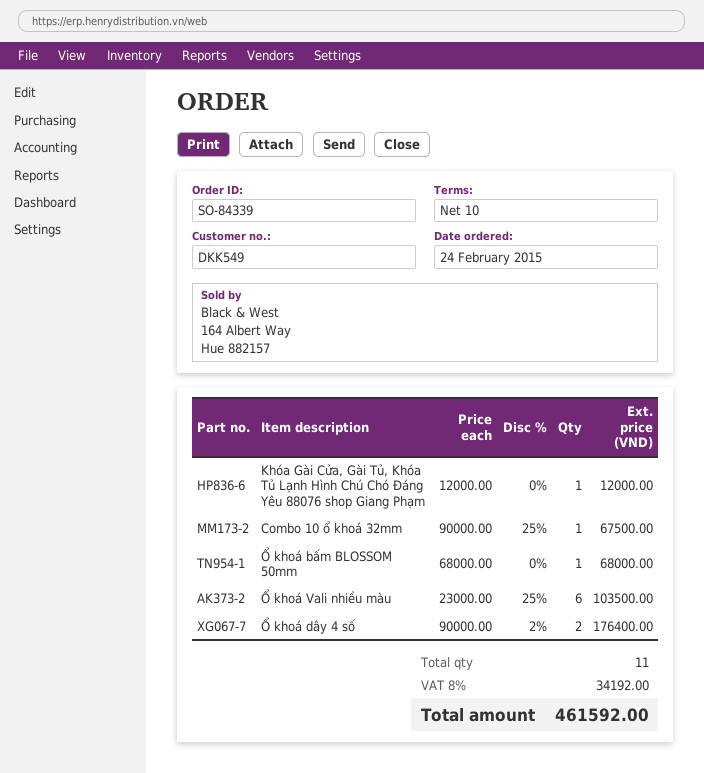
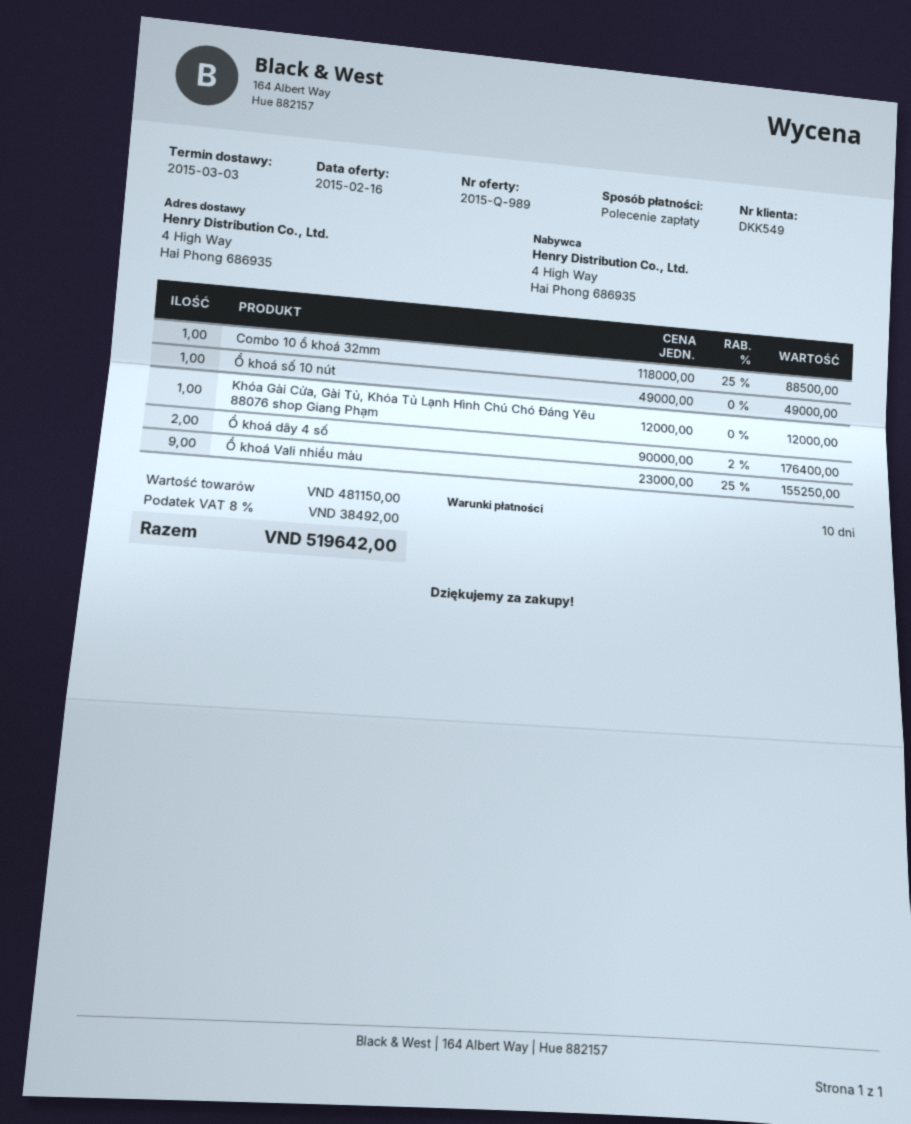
Combo 10 ổ khoá 32mm: 1 x 90000.00 - 25% = 67500.00 -> 1 x 118000.00 - 25% = 88500.00
Ổ khoá bấm BLOSSOM 50mm: 1 x 68000.00 = 68000.00 -> none
Ổ khoá Vali nhiều màu: 6 x 23000.00 - 25% = 103500.00 -> 9 x 23000.00 - 25% = 155250.00
Ổ khoá số 10 nút: none -> 1 x 49000.00 = 49000.00
tax: 8% = 34192.00 -> 8% = 38492.00
total: 461592.00 -> 519642.00

